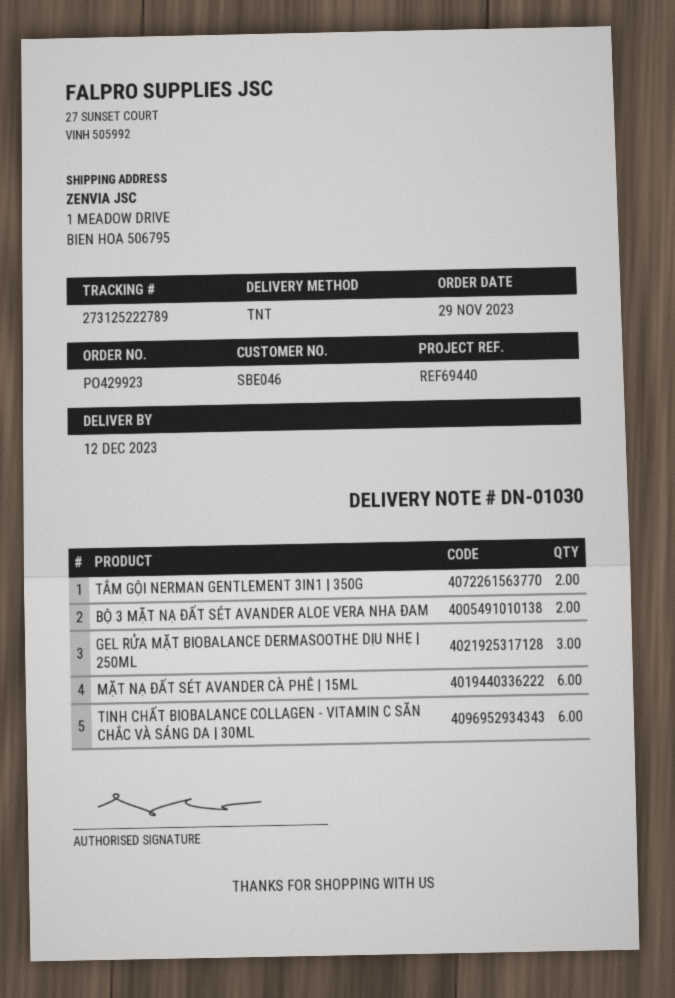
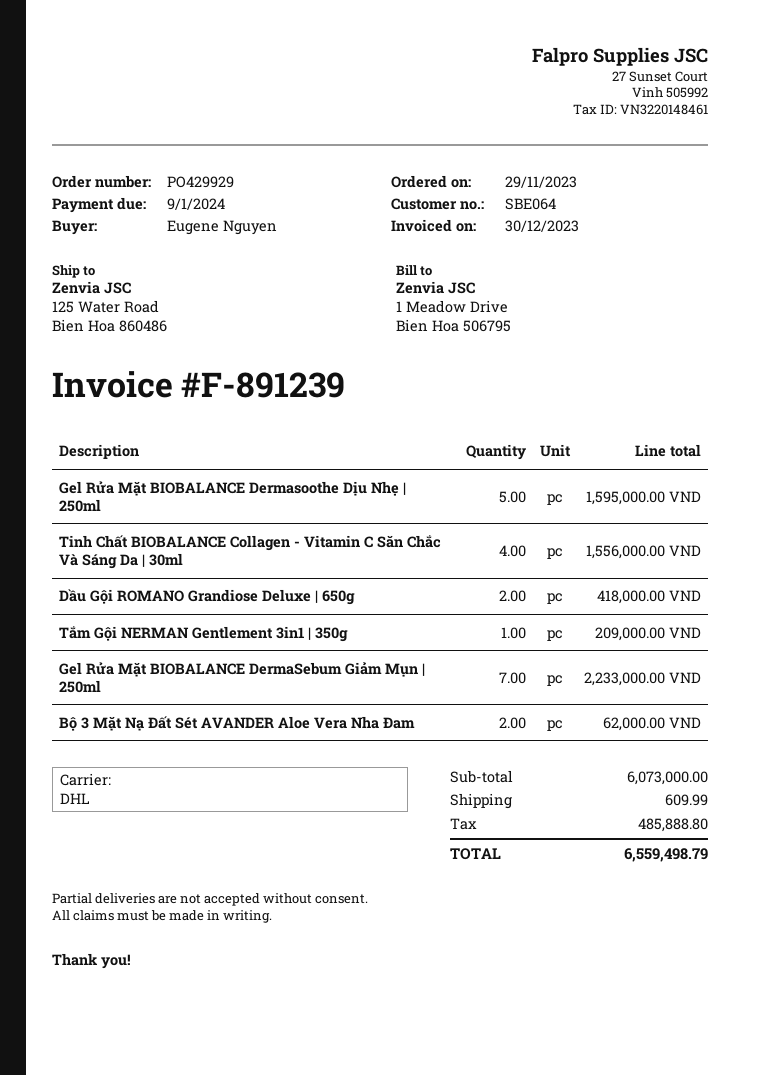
order number: PO429923 -> PO429929
customer number: SBE046 -> SBE064
shipping method: TNT -> DHL
ship to: 1 MEADOW DRIVE, BIEN HOA 506795 -> 125 Water Road, Bien Hoa 860486
TẮM GỘI NERMAN GENTLEMENT 3IN1 | 350G: 2 -> 1
GEL RỬA MẶT BIOBALANCE DERMASOOTHE DỊU NHẸ | 250ML: 3 -> 5
MẶT NẠ ĐẤT SÉT AVANDER CÀ PHÊ | 15ML: 6 -> none
TINH CHẤT BIOBALANCE COLLAGEN - VITAMIN C SĂN CHẮC VÀ SÁNG DA | 30ML: 6 -> 4
Dầu Gội ROMANO Grandiose Deluxe | 650g: none -> 2
Gel Rửa Mặt BIOBALANCE DermaSebum Giảm Mụn | 250ml: none -> 7

